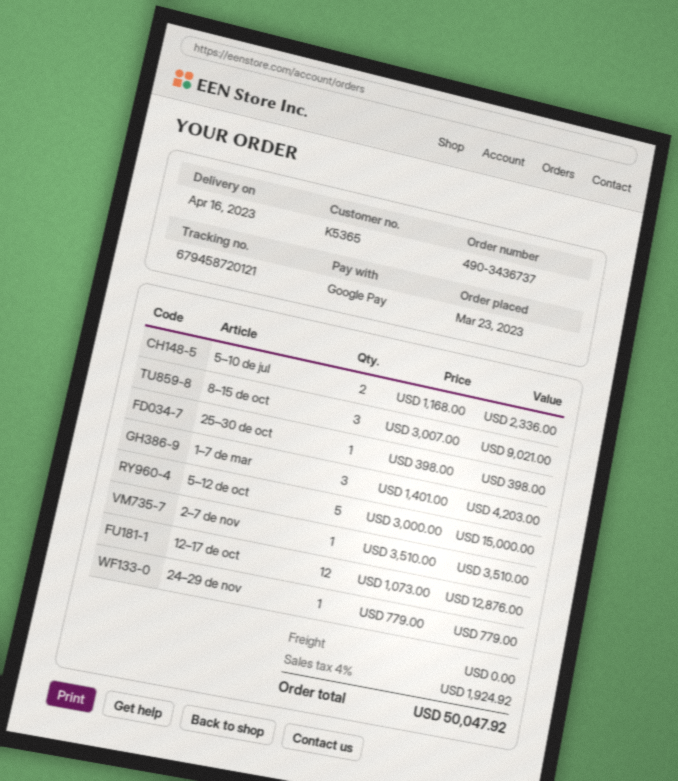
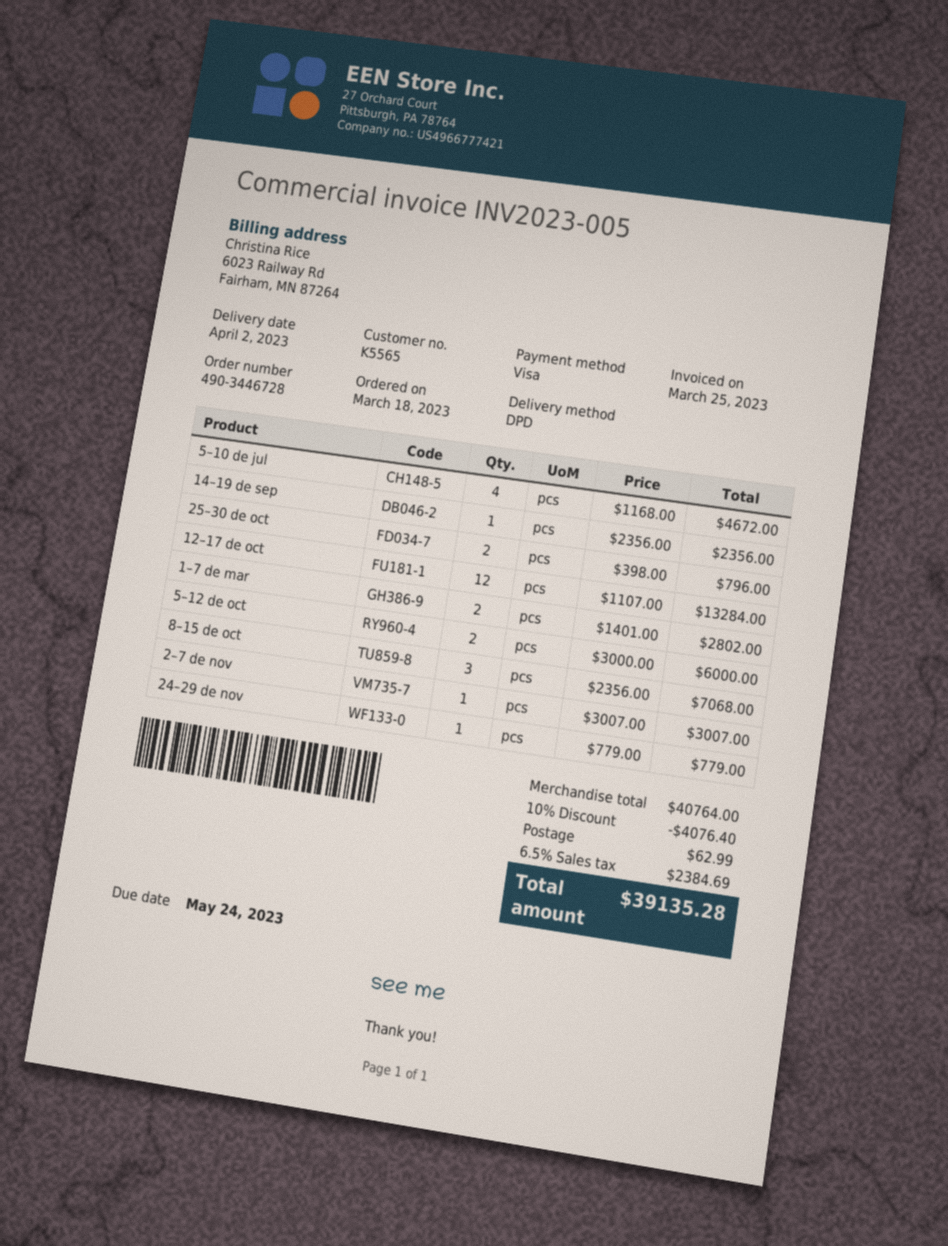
order number: 490-3436737 -> 490-3446728
order date: 2023-03-23 -> 2023-03-18
delivery date: 2023-04-16 -> 2023-04-02
customer number: K5365 -> K5565
payment method: Google Pay -> Visa
5–10 de jul: 2 x 1168.00 = 2336.00 -> 4 x 1168.00 = 4672.00
8–15 de oct: 3 x 3007.00 = 9021.00 -> 3 x 2356.00 = 7068.00
25–30 de oct: 1 x 398.00 = 398.00 -> 2 x 398.00 = 796.00
1–7 de mar: 3 x 1401.00 = 4203.00 -> 2 x 1401.00 = 2802.00
5–12 de oct: 5 x 3000.00 = 15000.00 -> 2 x 3000.00 = 6000.00
2–7 de nov: 1 x 3510.00 = 3510.00 -> 1 x 3007.00 = 3007.00
12–17 de oct: 12 x 1073.00 = 12876.00 -> 12 x 1107.00 = 13284.00
14–19 de sep: none -> 1 x 2356.00 = 2356.00
discount: none -> 10% = 4076.40
shipping: 0.00 -> 62.99
tax: 4% = 1924.92 -> 6.5% = 2384.69
total: 50047.92 -> 39135.28

